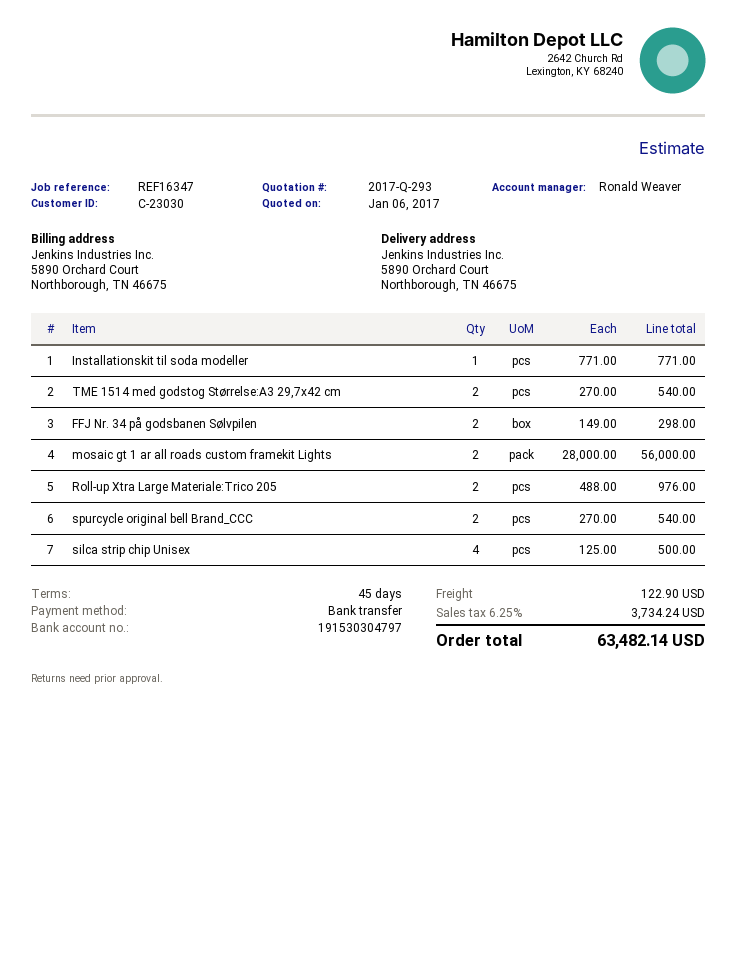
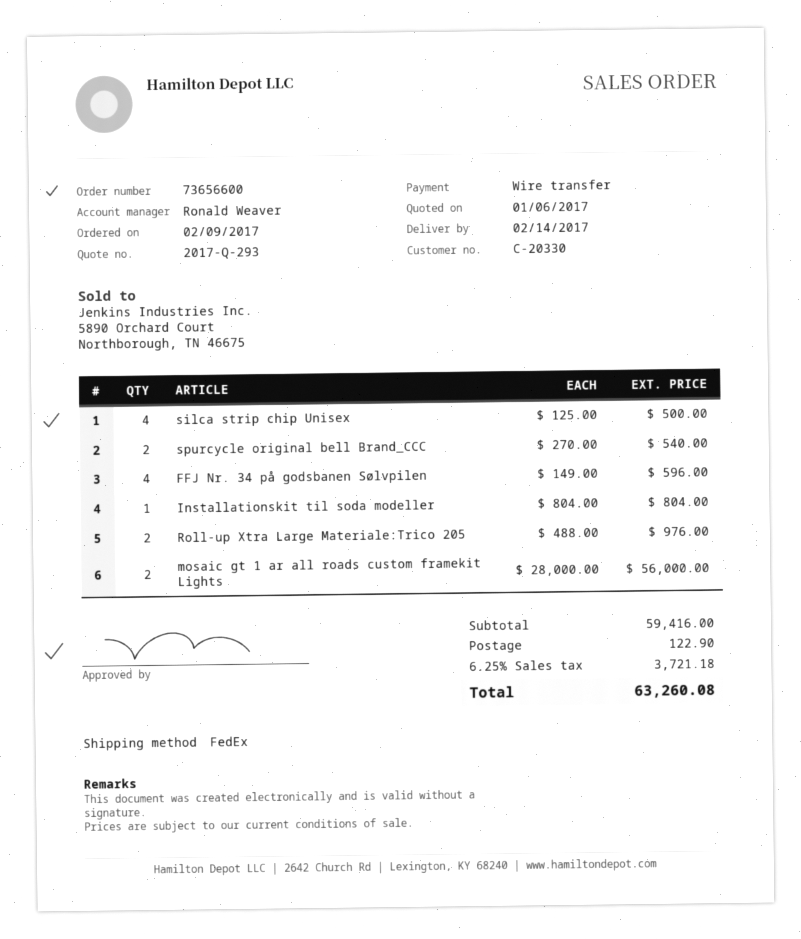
customer number: C-23030 -> C-20330
Installationskit til soda modeller: 1 x 771.00 = 771.00 -> 1 x 804.00 = 804.00
TME 1514 med godstog Størrelse:A3 29,7x42 cm: 2 x 270.00 = 540.00 -> none
FFJ Nr. 34 på godsbanen Sølvpilen: 2 x 149.00 = 298.00 -> 4 x 149.00 = 596.00
tax: 6.25% = 3734.24 -> 6.25% = 3721.18
total: 63482.14 -> 63260.08

